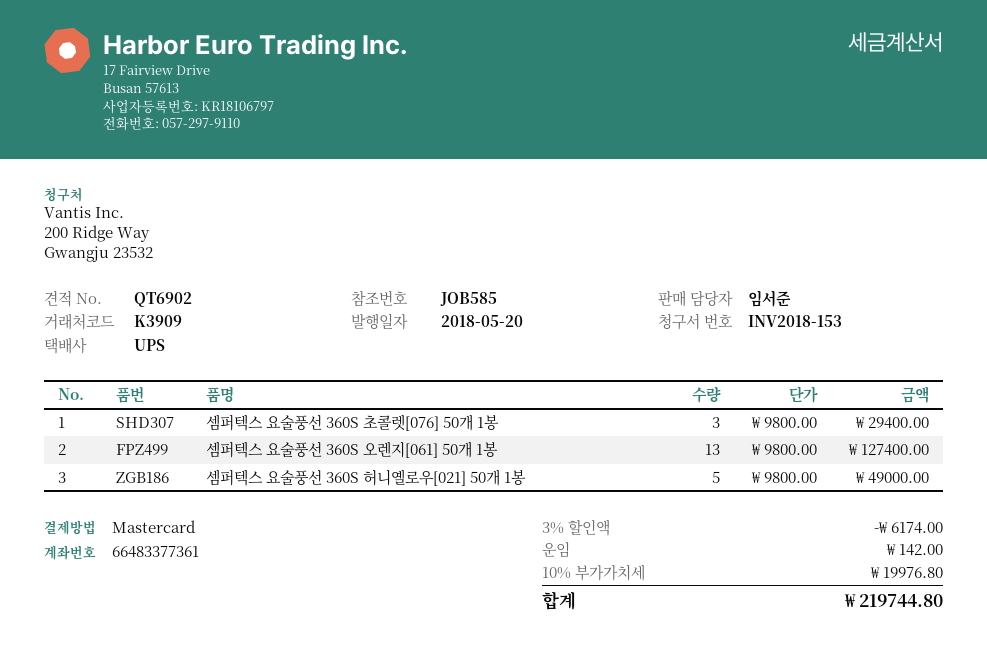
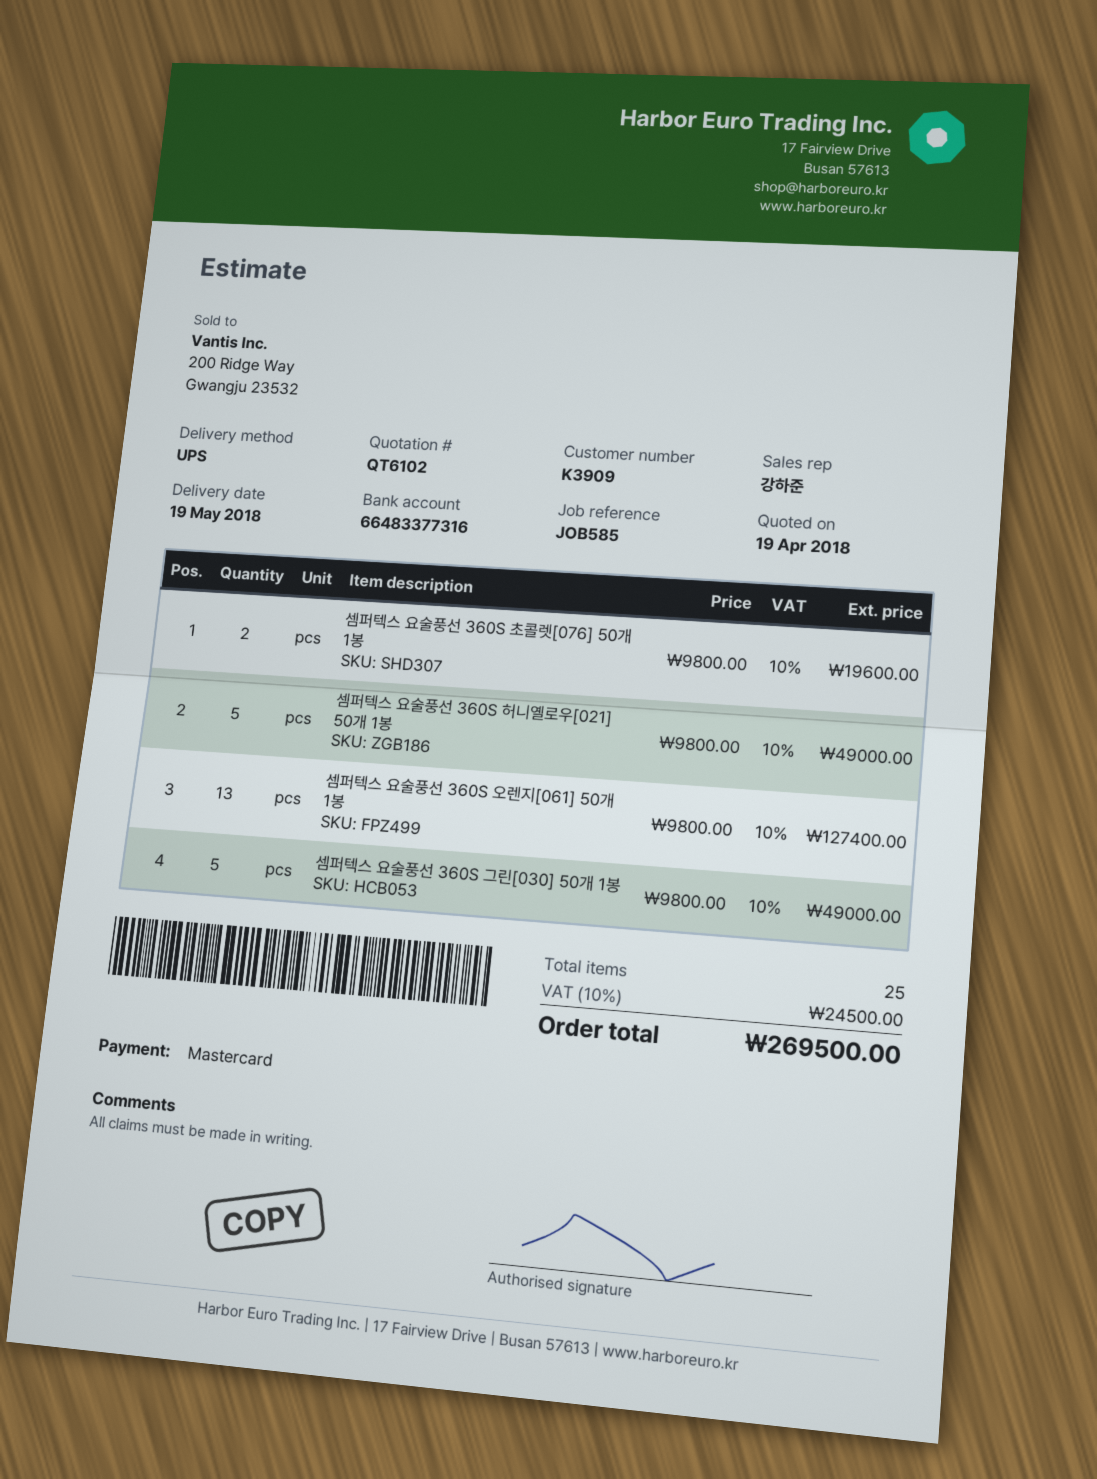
quote number: QT6902 -> QT6102
sales rep: 임서준 -> 강하준
bank account: 66483377361 -> 66483377316
셈퍼텍스 요술풍선 360S 초콜렛[076] 50개 1봉: 3 x 9800.00 = 29400.00 -> 2 x 9800.00 = 19600.00
셈퍼텍스 요술풍선 360S 그린[030] 50개 1봉: none -> 5 x 9800.00 = 49000.00
discount: 3% = 6174.00 -> none
shipping: 142.00 -> none
tax: 10% = 19976.80 -> 10% = 24500.00
total: 219744.80 -> 269500.00

